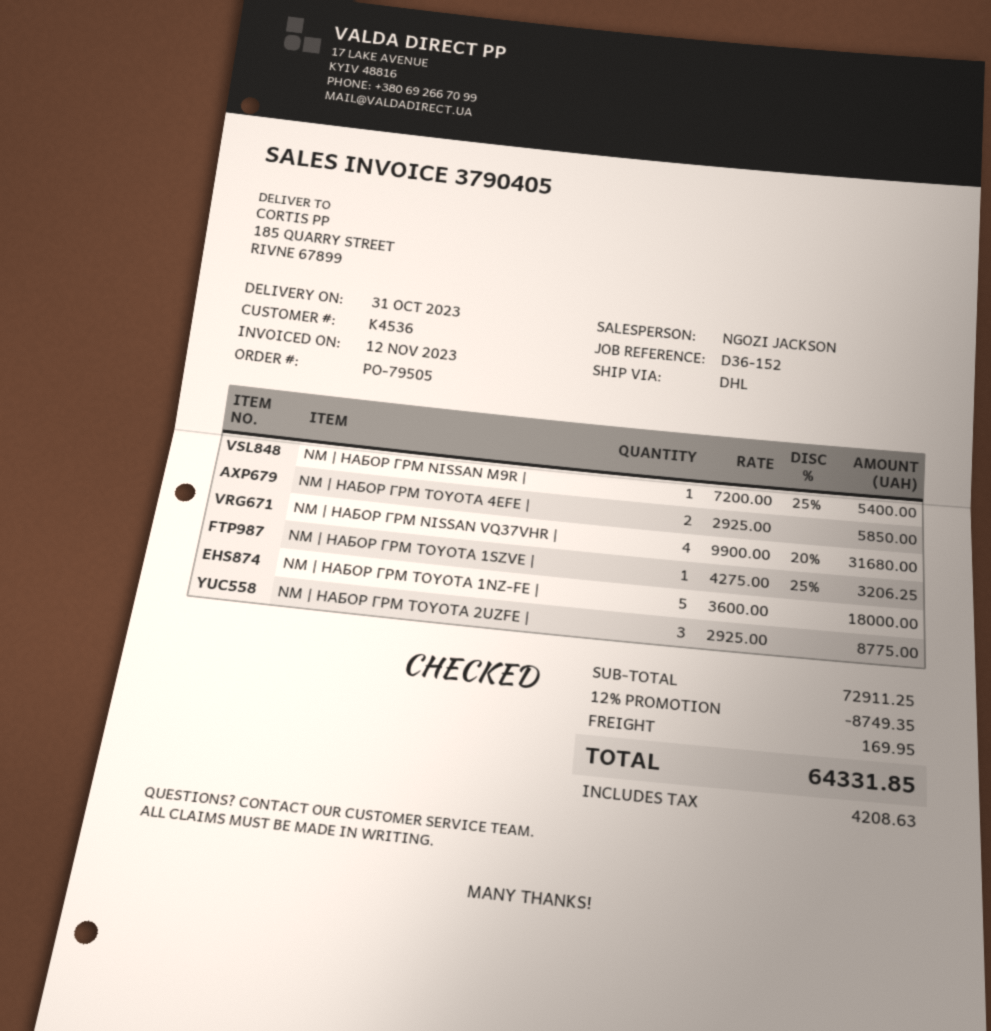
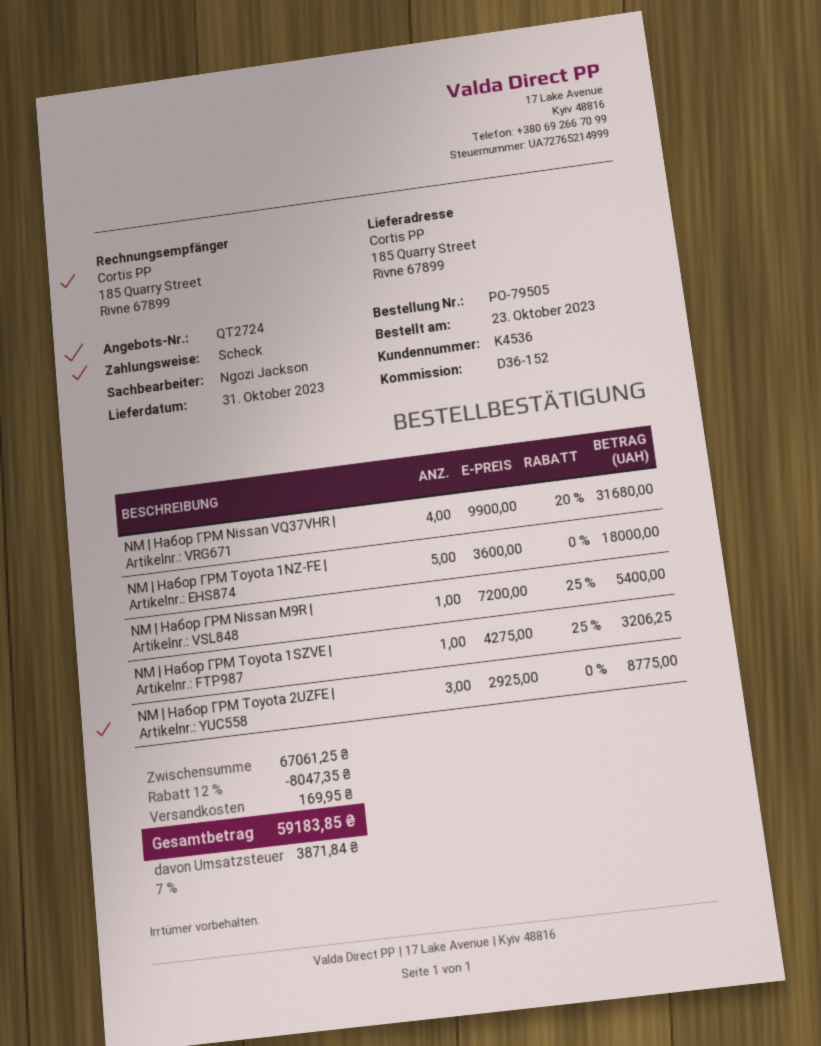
NM | НАБОР ГРМ TOYOTA 4EFE |: 2 x 2925.00 = 5850.00 -> none
subtotal: 72911.25 -> 67061.25
discount: 12% = 8749.35 -> 12% = 8047.35
tax: 4208.63 -> 3871.84
total: 64331.85 -> 59183.85

